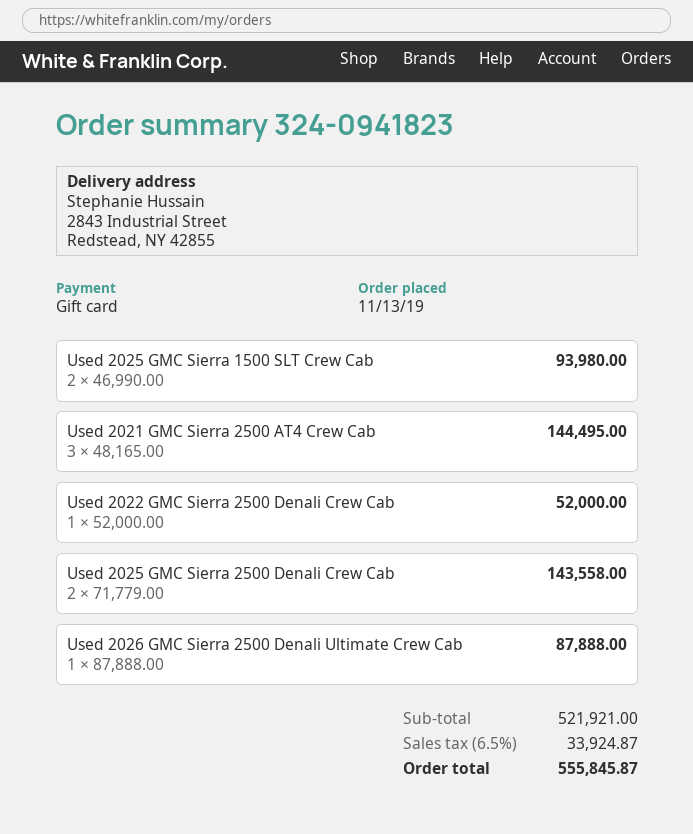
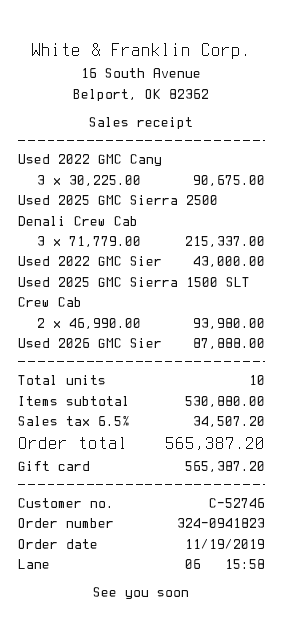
order date: 2019-11-13 -> 2019-11-19
Used 2021 GMC Sierra 2500 AT4 Crew Cab: 3 x 48165.00 = 144495.00 -> none
Used 2022 GMC Sierra 2500 Denali Crew Cab: 1 x 52000.00 = 52000.00 -> 1 x 43000.00 = 43000.00
Used 2025 GMC Sierra 2500 Denali Crew Cab: 2 x 71779.00 = 143558.00 -> 3 x 71779.00 = 215337.00
Used 2022 GMC Cany: none -> 3 x 30225.00 = 90675.00
subtotal: 521921.00 -> 530880.00
tax: 6.5% = 33924.87 -> 6.5% = 34507.20
total: 555845.87 -> 565387.20

